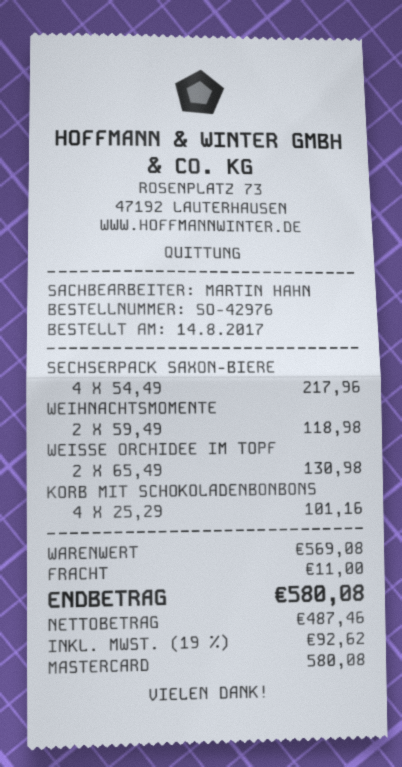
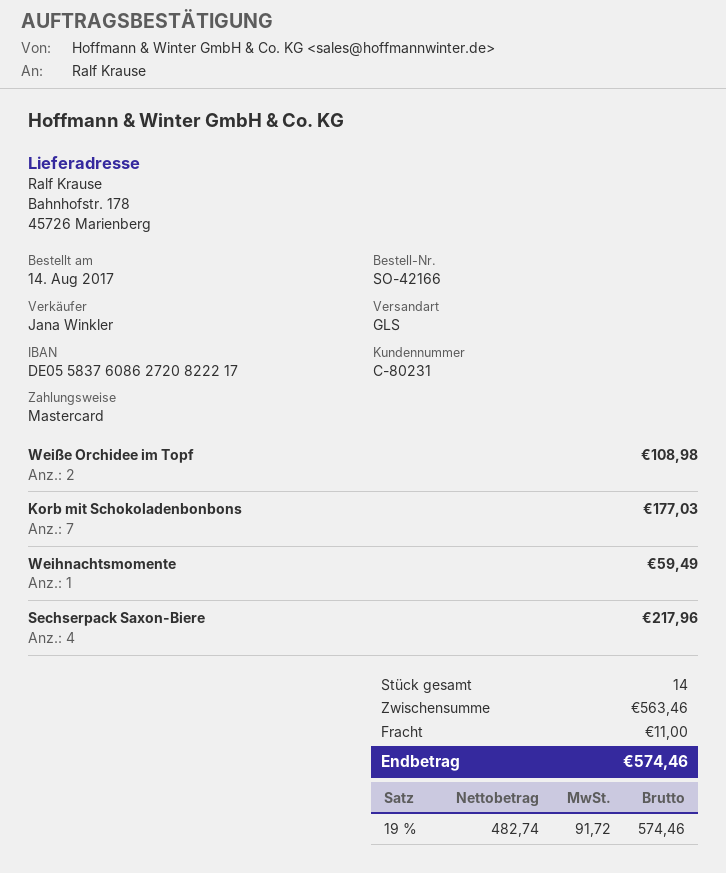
order number: SO-42976 -> SO-42166
sales rep: MARTIN HAHN -> Jana Winkler
WEIHNACHTSMOMENTE: 2 for 118.98 -> 1 for 59.49
WEISSE ORCHIDEE IM TOPF: 2 for 130.98 -> 2 for 108.98
KORB MIT SCHOKOLADENBONBONS: 4 for 101.16 -> 7 for 177.03
subtotal: 569.08 -> 563.46
net: 487.46 -> 482.74
tax: 19% = 92.62 -> 19% = 91.72
total: 580.08 -> 574.46

